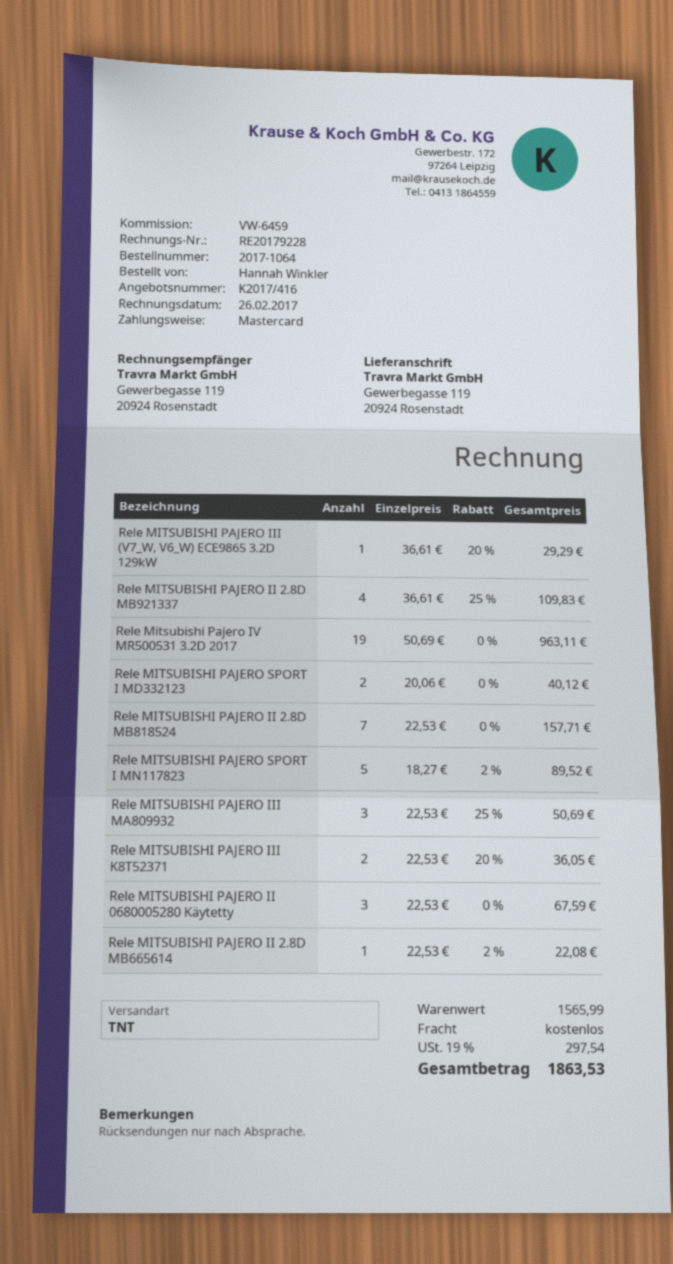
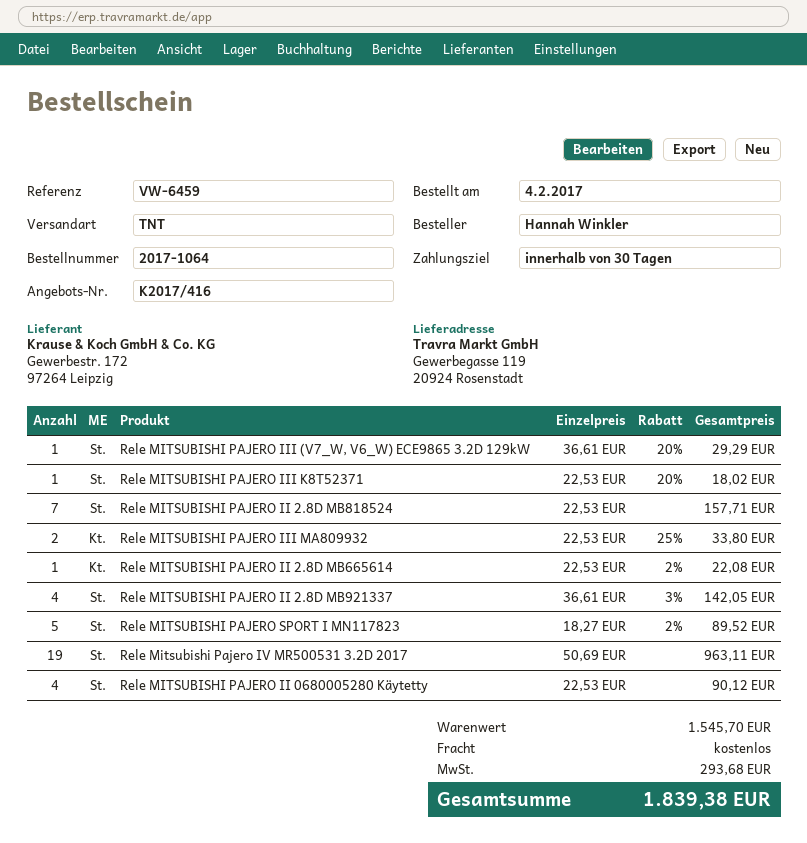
Rele MITSUBISHI PAJERO II 2.8D MB921337: 4 x 36.61 - 25% = 109.83 -> 4 x 36.61 - 3% = 142.05
Rele MITSUBISHI PAJERO SPORT I MD332123: 2 x 20.06 = 40.12 -> none
Rele MITSUBISHI PAJERO III MA809932: 3 x 22.53 - 25% = 50.69 -> 2 x 22.53 - 25% = 33.80
Rele MITSUBISHI PAJERO III K8T52371: 2 x 22.53 - 20% = 36.05 -> 1 x 22.53 - 20% = 18.02
Rele MITSUBISHI PAJERO II 0680005280 Käytetty: 3 x 22.53 = 67.59 -> 4 x 22.53 = 90.12
subtotal: 1565.99 -> 1545.70
tax: 297.54 -> 293.68
total: 1863.53 -> 1839.38

